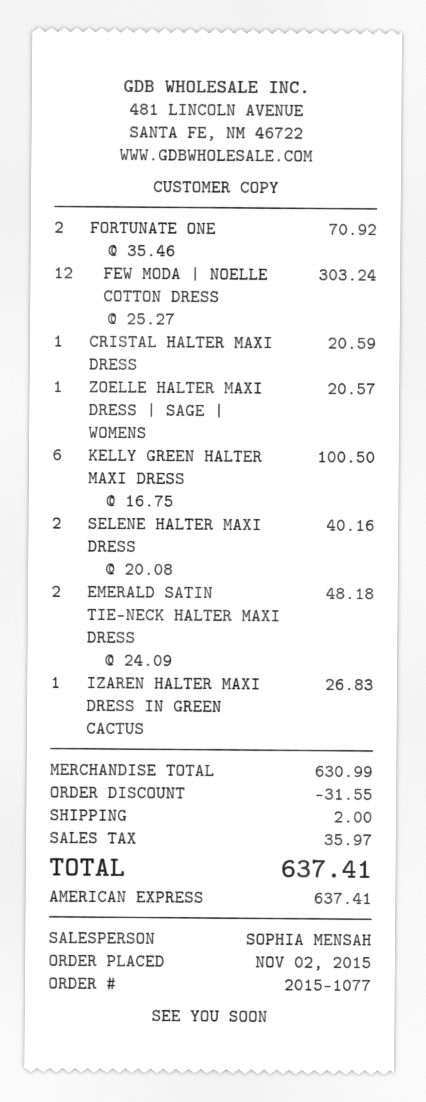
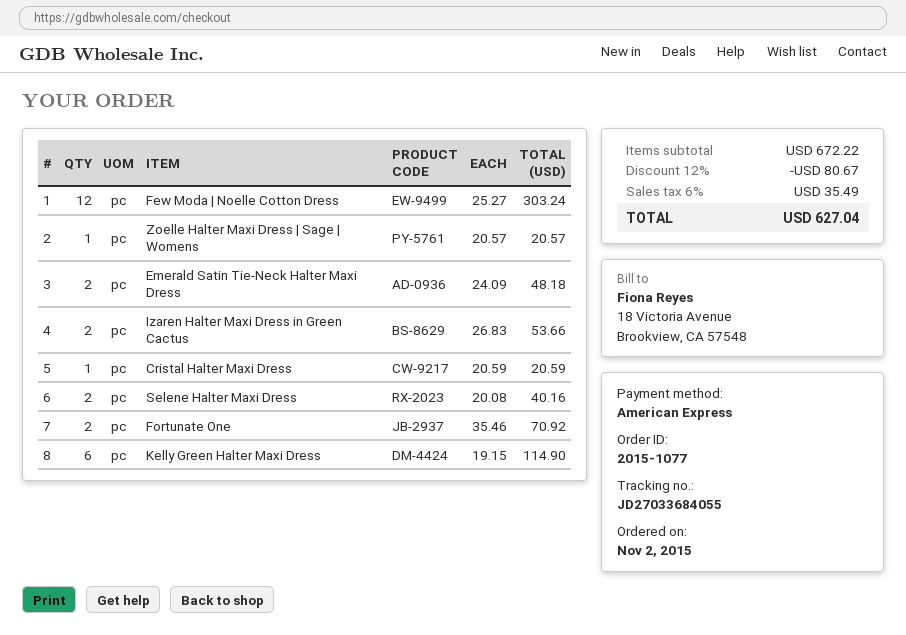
KELLY GREEN HALTER MAXI DRESS: 6 x 16.75 = 100.50 -> 6 x 19.15 = 114.90
IZAREN HALTER MAXI DRESS IN GREEN CACTUS: 1 x 26.83 = 26.83 -> 2 x 26.83 = 53.66
subtotal: 630.99 -> 672.22
discount: 31.55 -> 80.67
shipping: 2.00 -> none
tax: 35.97 -> 35.49
total: 637.41 -> 627.04

